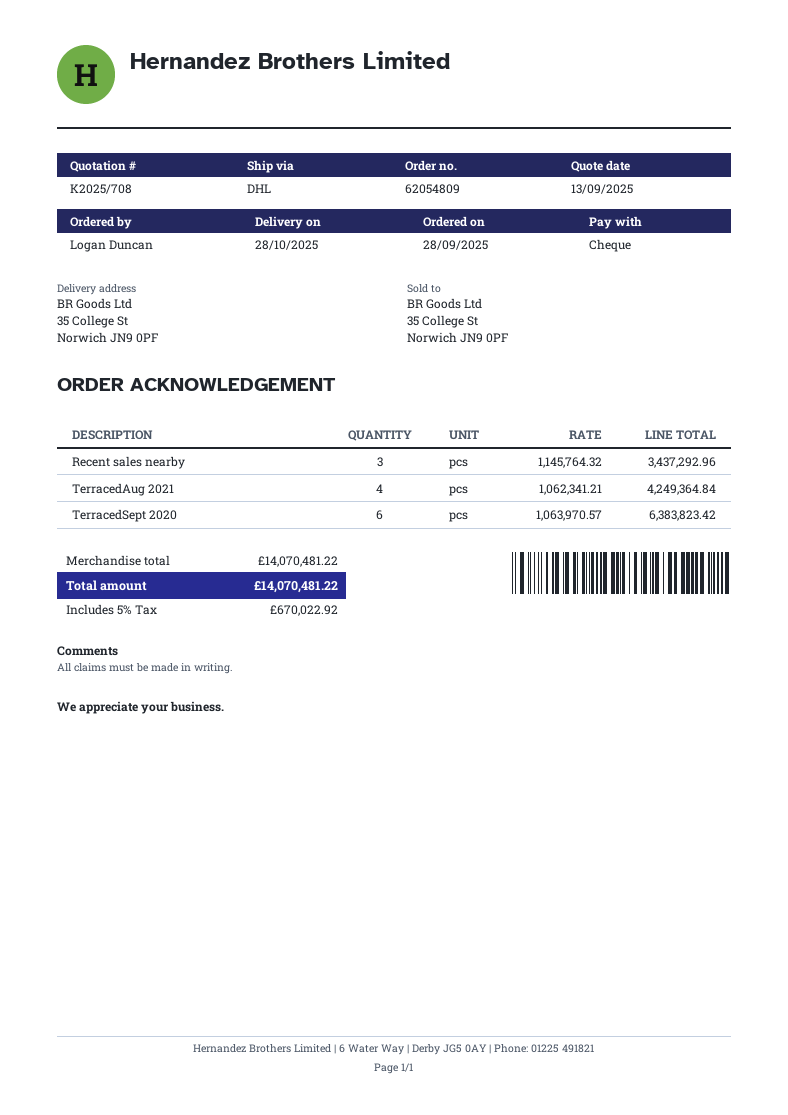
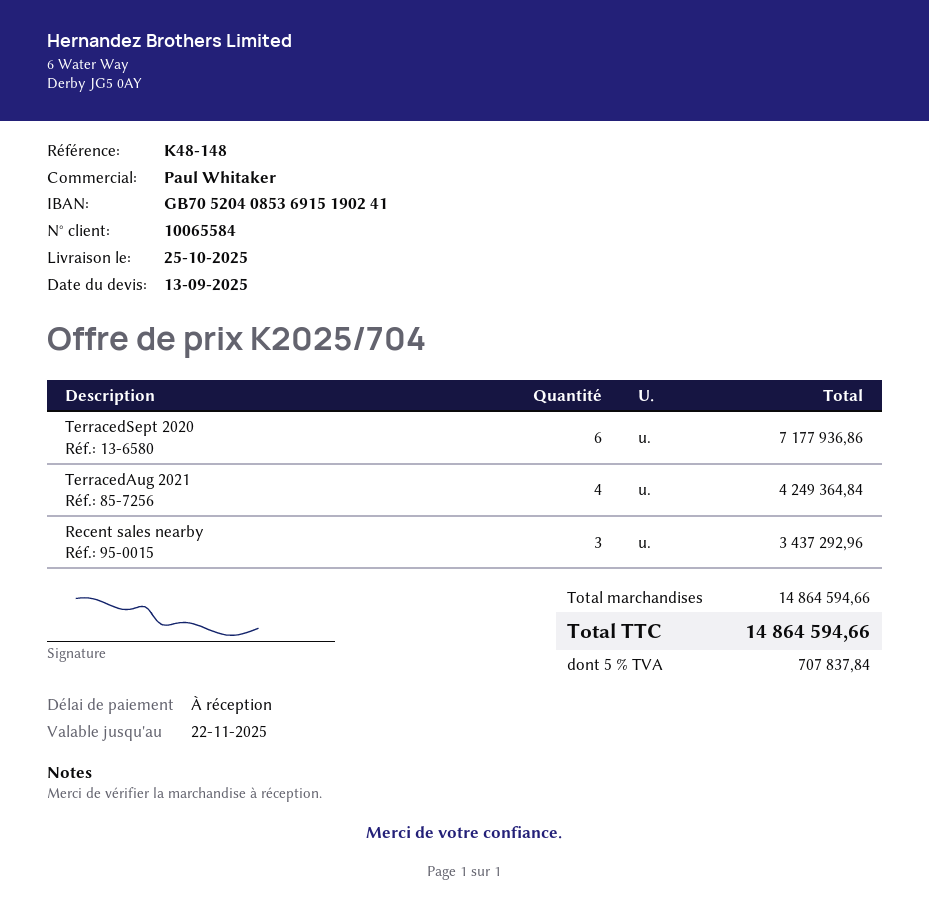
quote number: K2025/708 -> K2025/704
delivery date: 2025-10-28 -> 2025-10-25
TerracedSept 2020: 6 for 6383823.42 -> 6 for 7177936.86
subtotal: 14070481.22 -> 14864594.66
tax: 5% = 670022.92 -> 5% = 707837.84
total: 14070481.22 -> 14864594.66

